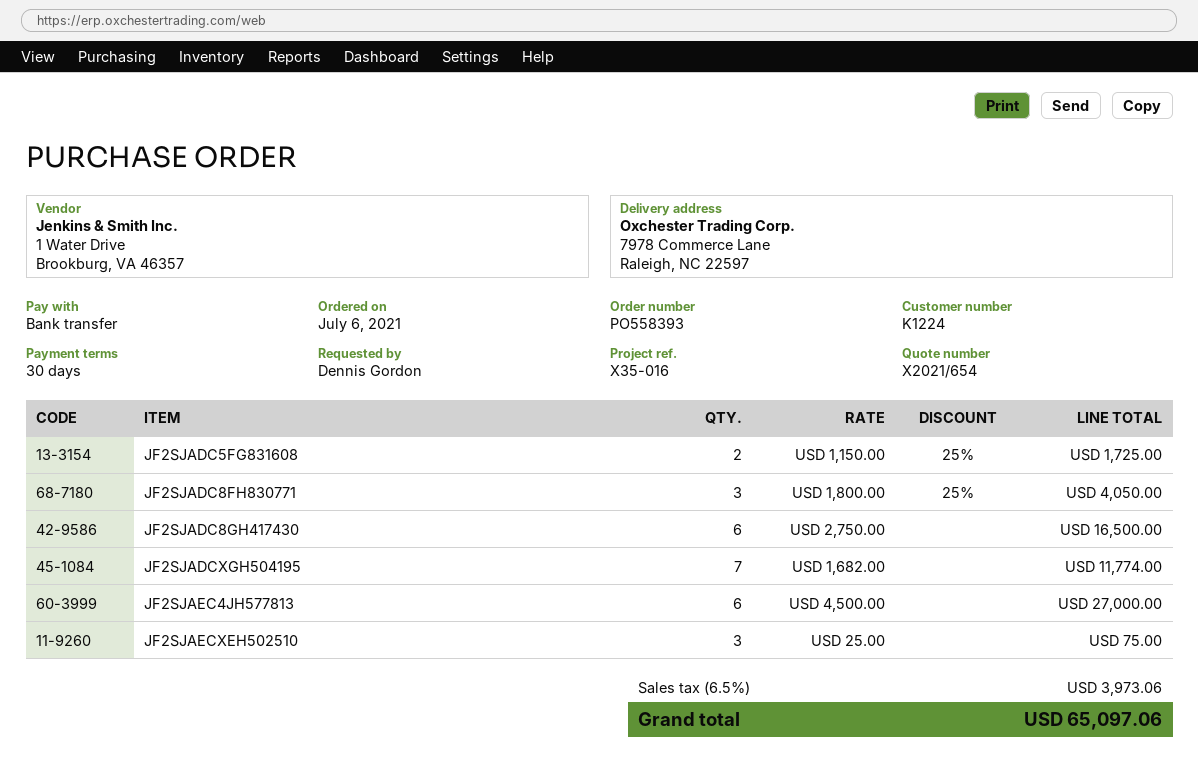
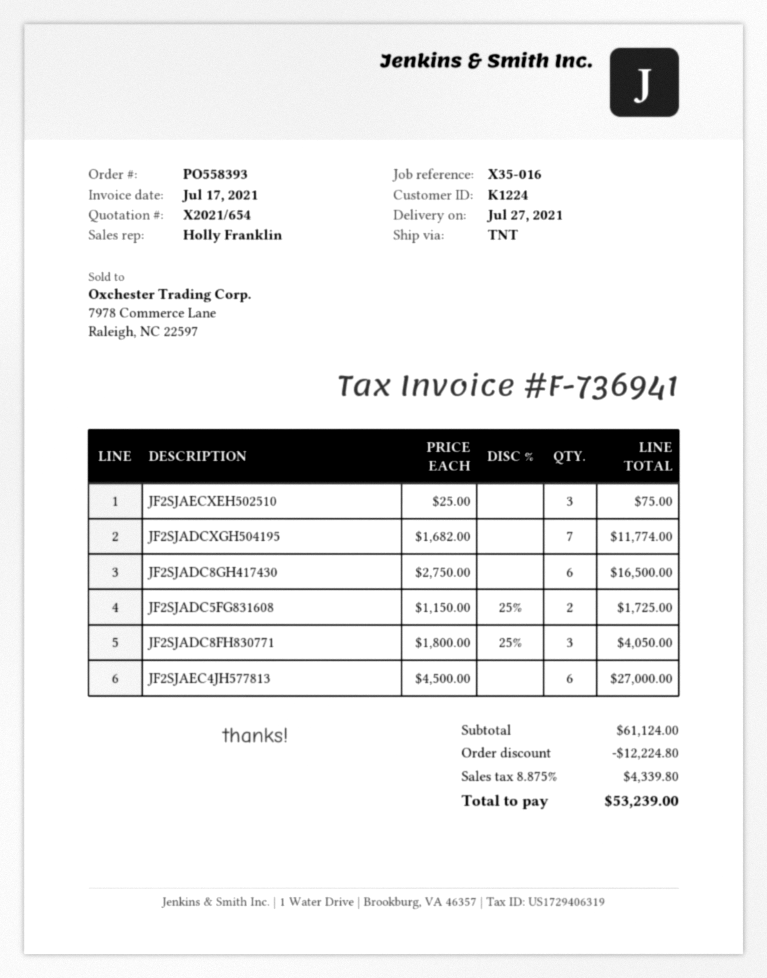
discount: none -> 12224.80
tax: 6.5% = 3973.06 -> 8.875% = 4339.80
total: 65097.06 -> 53239.00

